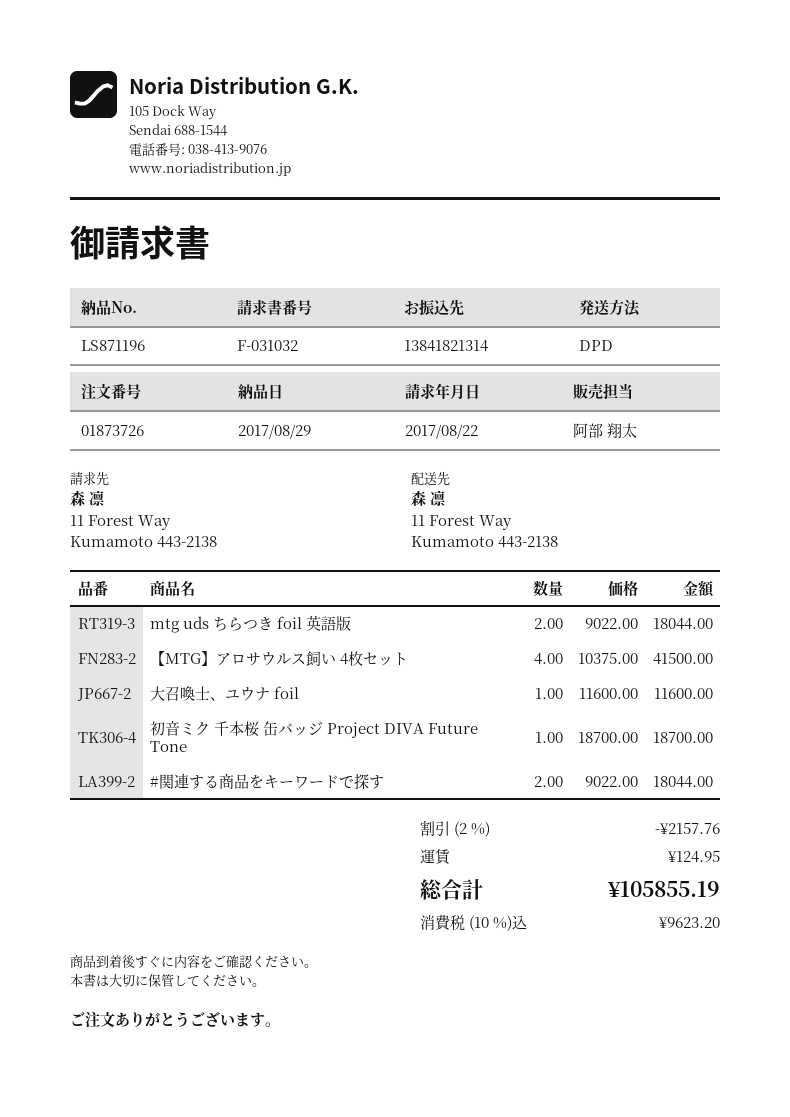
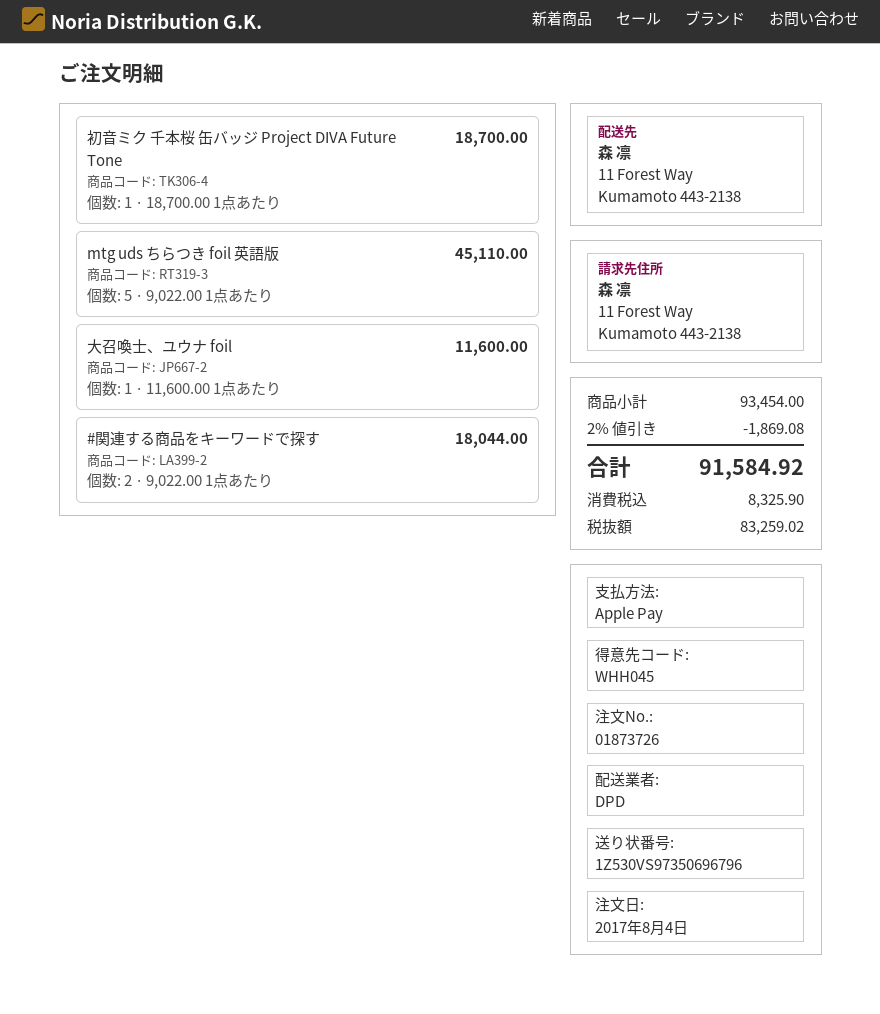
mtg uds ちらつき foil 英語版: 2 x 9022.00 = 18044.00 -> 5 x 9022.00 = 45110.00
【MTG】アロサウルス飼い 4枚セット: 4 x 10375.00 = 41500.00 -> none
discount: 2% = 2157.76 -> 2% = 1869.08
shipping: 124.95 -> none
tax: 9623.20 -> 8325.90
total: 105855.19 -> 91584.92

